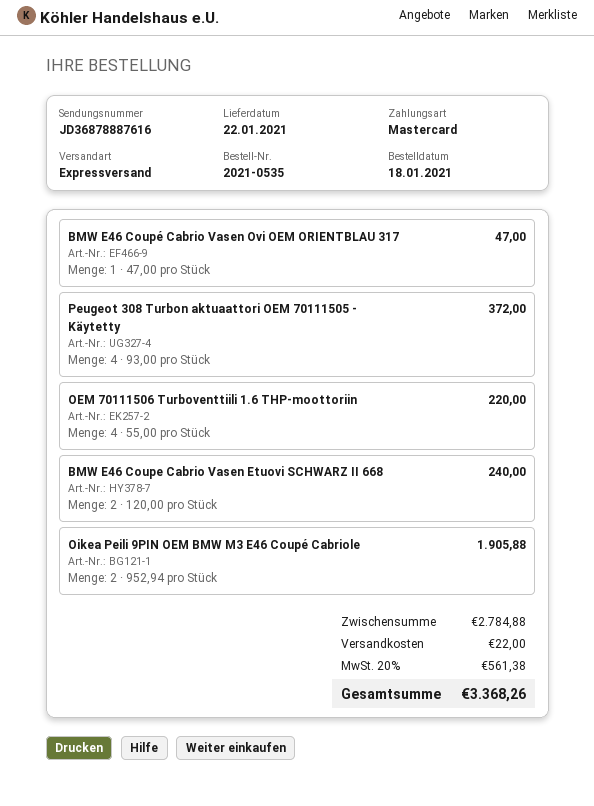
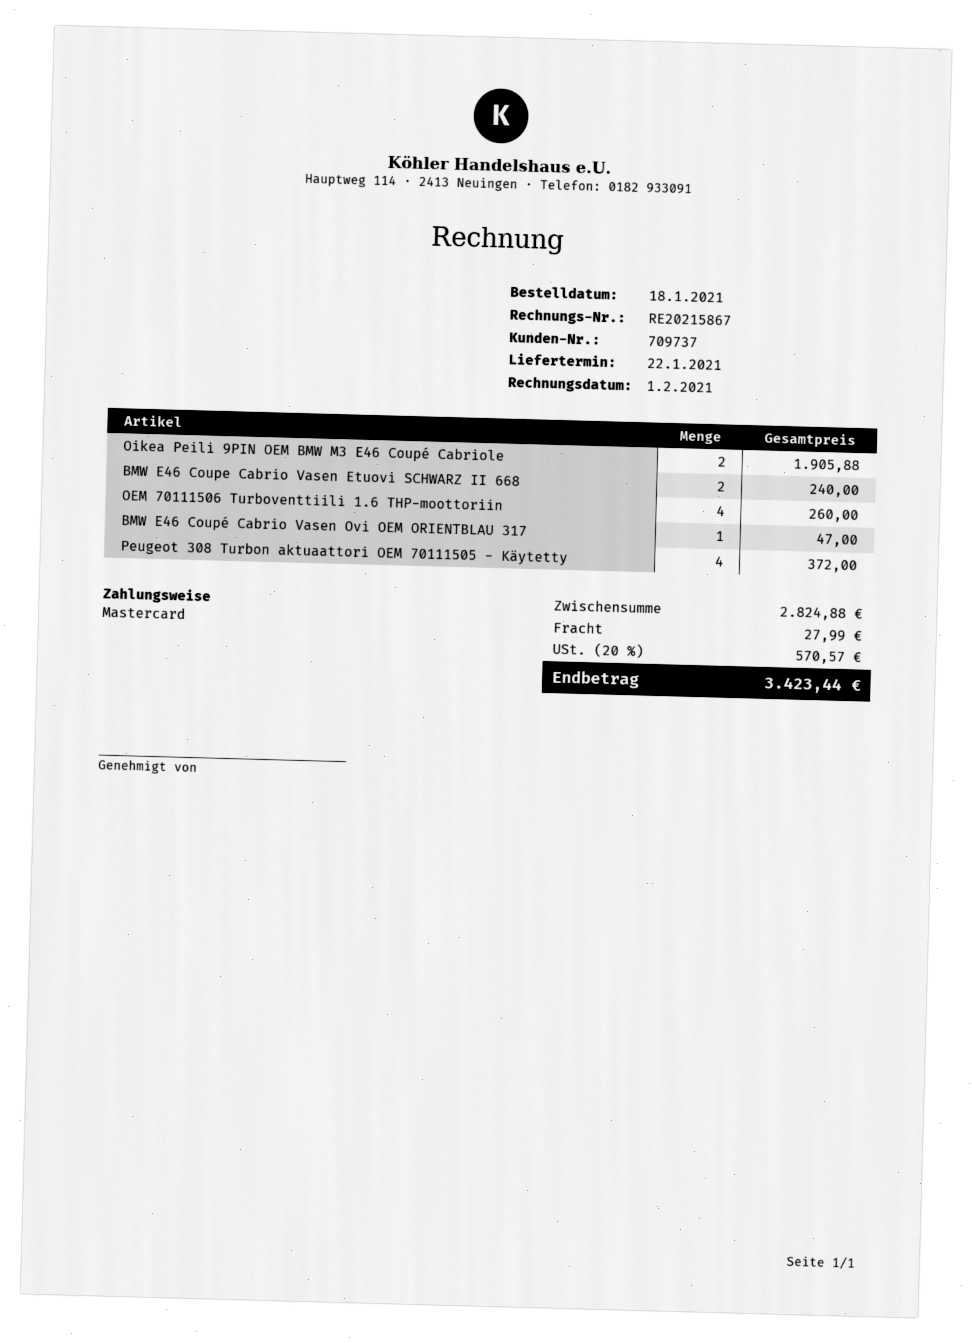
OEM 70111506 Turboventtiili 1.6 THP-moottoriin: 4 for 220.00 -> 4 for 260.00
subtotal: 2784.88 -> 2824.88
shipping: 22.00 -> 27.99
tax: 20% = 561.38 -> 20% = 570.57
total: 3368.26 -> 3423.44

